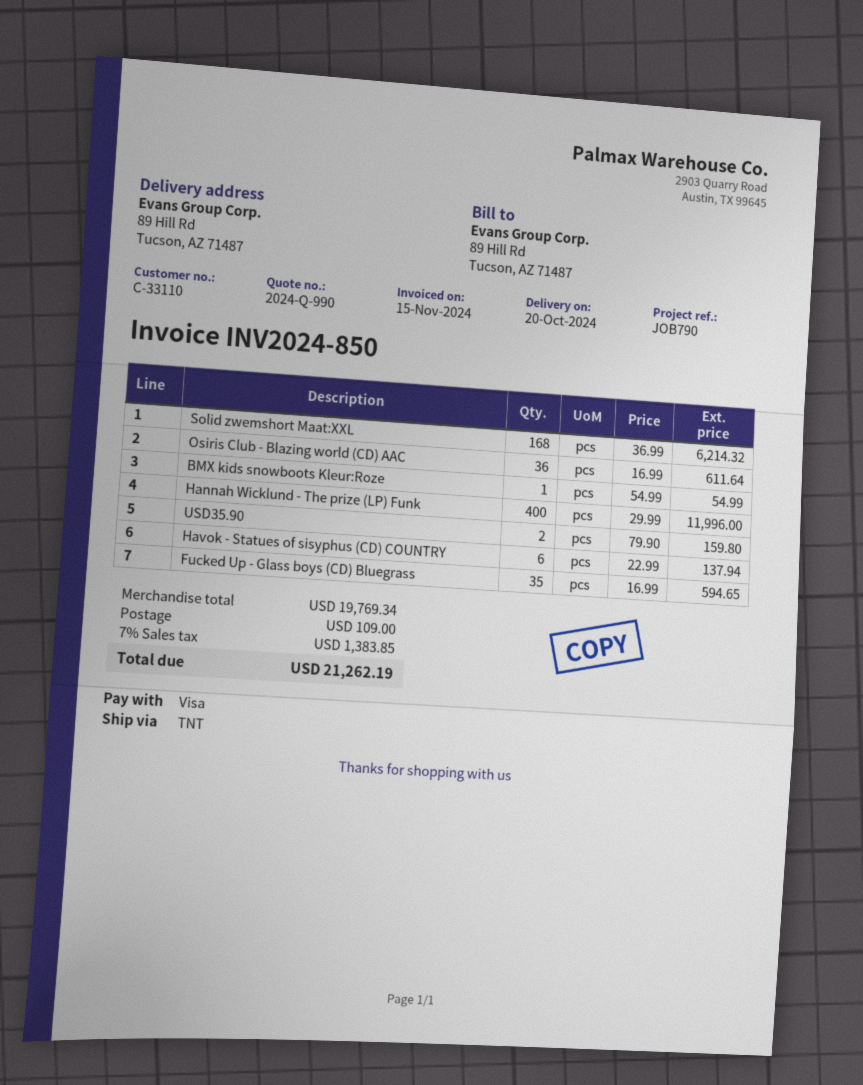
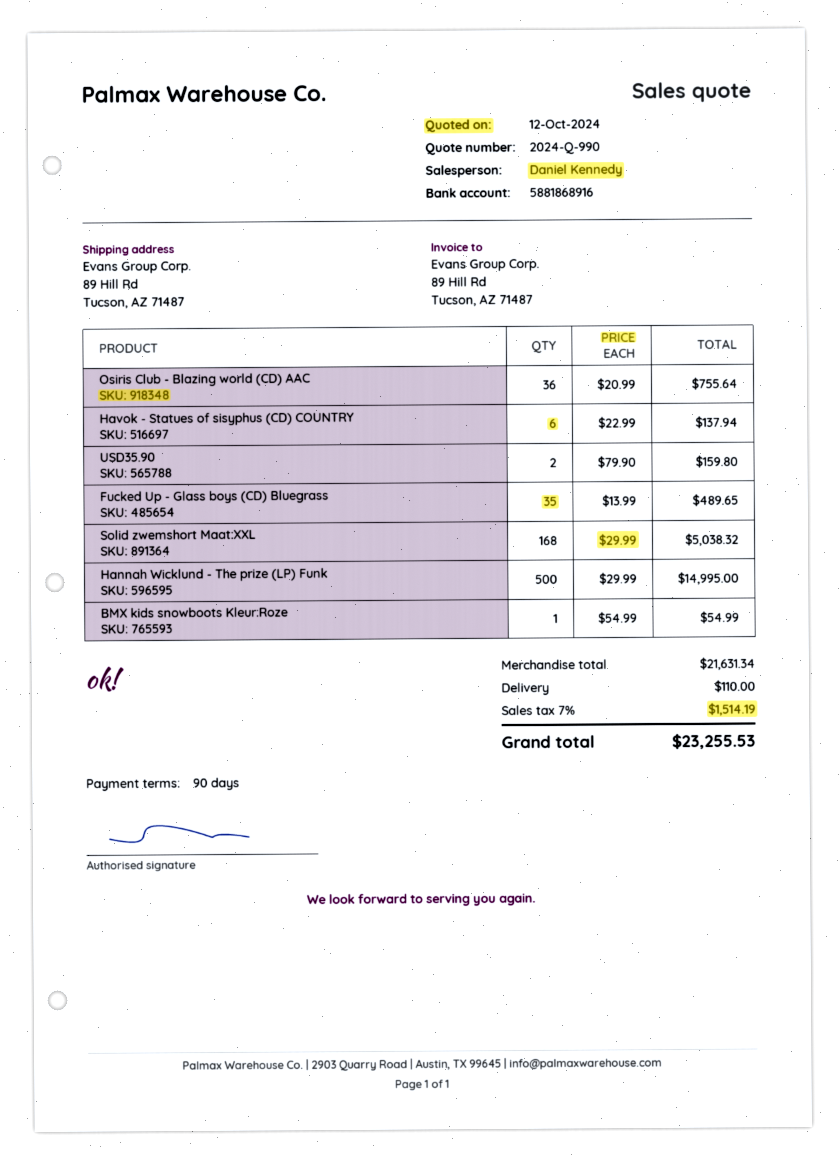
Solid zwemshort Maat:XXL: 168 x 36.99 = 6214.32 -> 168 x 29.99 = 5038.32
Osiris Club - Blazing world (CD) AAC: 36 x 16.99 = 611.64 -> 36 x 20.99 = 755.64
Hannah Wicklund - The prize (LP) Funk: 400 x 29.99 = 11996.00 -> 500 x 29.99 = 14995.00
Fucked Up - Glass boys (CD) Bluegrass: 35 x 16.99 = 594.65 -> 35 x 13.99 = 489.65
subtotal: 19769.34 -> 21631.34
shipping: 109.00 -> 110.00
tax: 7% = 1383.85 -> 7% = 1514.19
total: 21262.19 -> 23255.53

